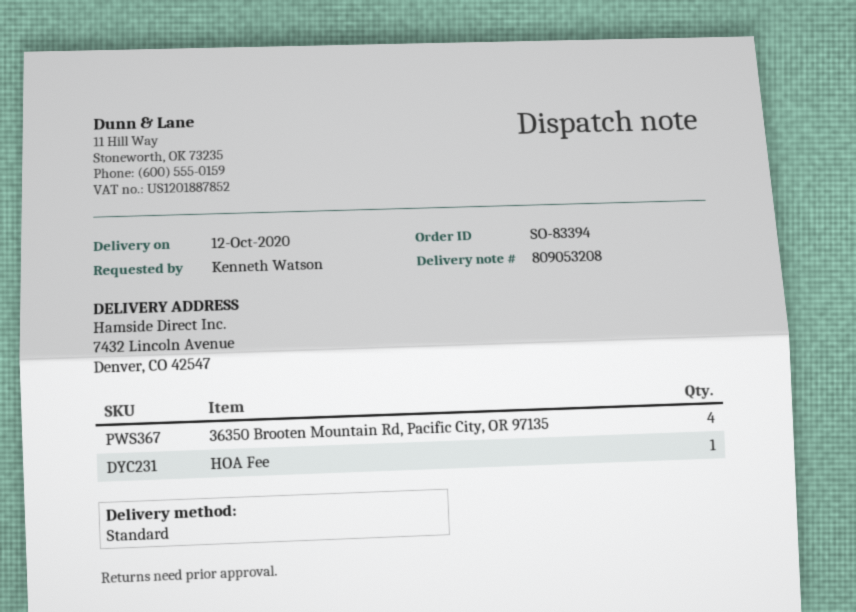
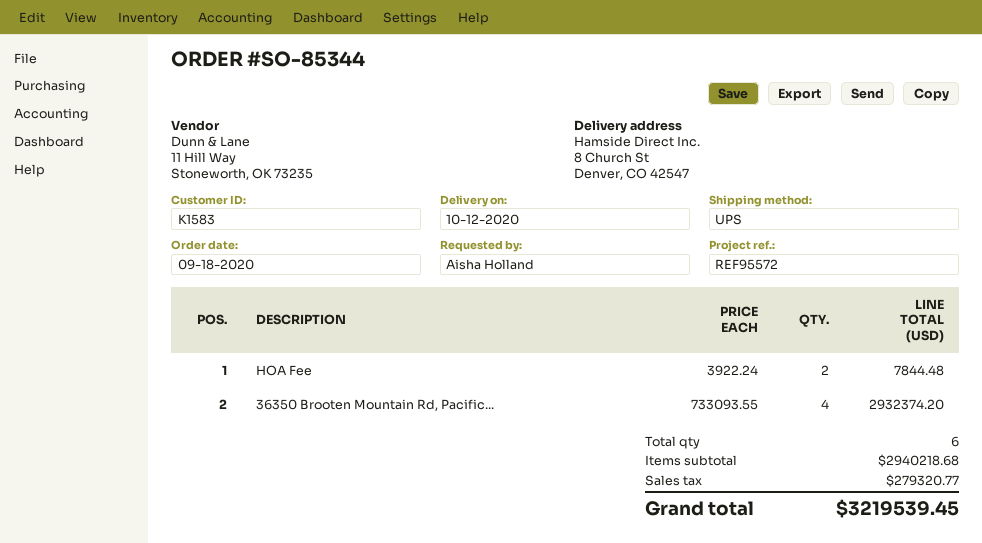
order number: SO-83394 -> SO-85344
ordered by: Kenneth Watson -> Aisha Holland
shipping method: standard -> UPS
ship to: 7432 Lincoln Avenue, Denver, CO 42547 -> 8 Church St, Denver, CO 42547
HOA Fee: 1 -> 2

